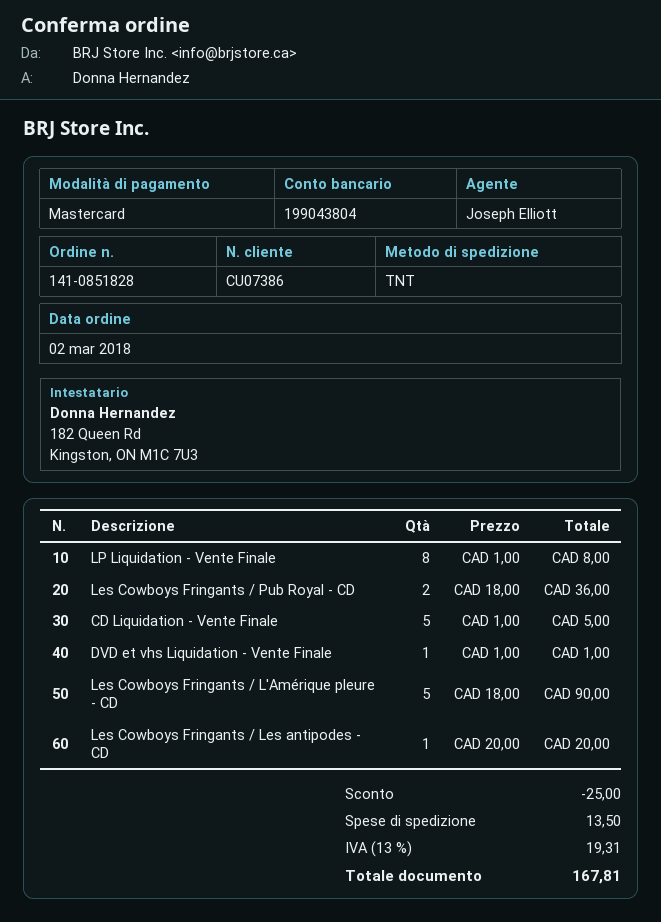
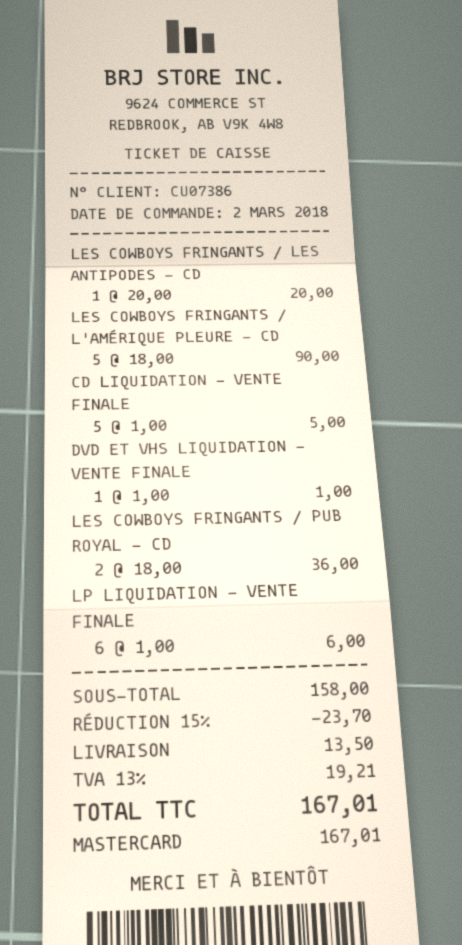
LP Liquidation - Vente Finale: 8 x 1.00 = 8.00 -> 6 x 1.00 = 6.00
discount: 25.00 -> 23.70
tax: 13% = 19.31 -> 13% = 19.21
total: 167.81 -> 167.01

